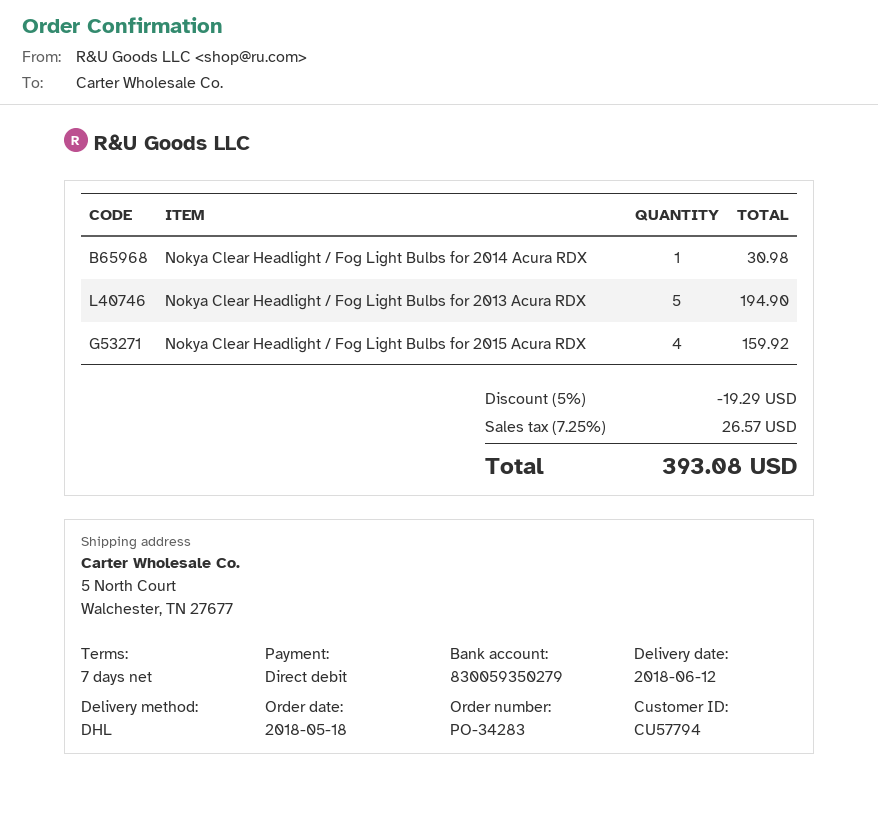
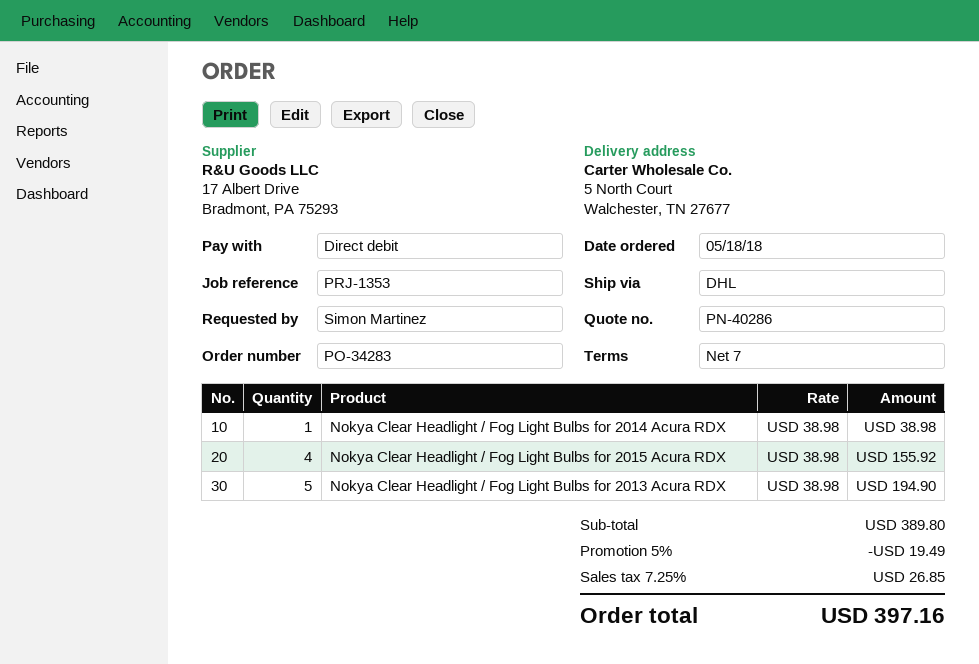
Nokya Clear Headlight / Fog Light Bulbs for 2014 Acura RDX: 1 for 30.98 -> 1 for 38.98
Nokya Clear Headlight / Fog Light Bulbs for 2015 Acura RDX: 4 for 159.92 -> 4 for 155.92
discount: 5% = 19.29 -> 5% = 19.49
tax: 7.25% = 26.57 -> 7.25% = 26.85
total: 393.08 -> 397.16

